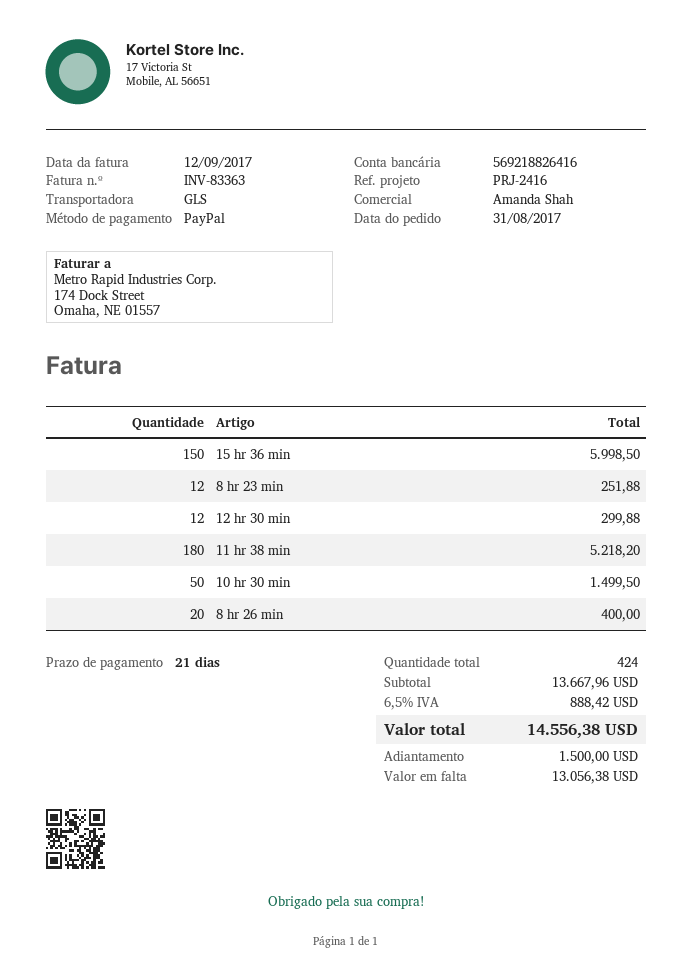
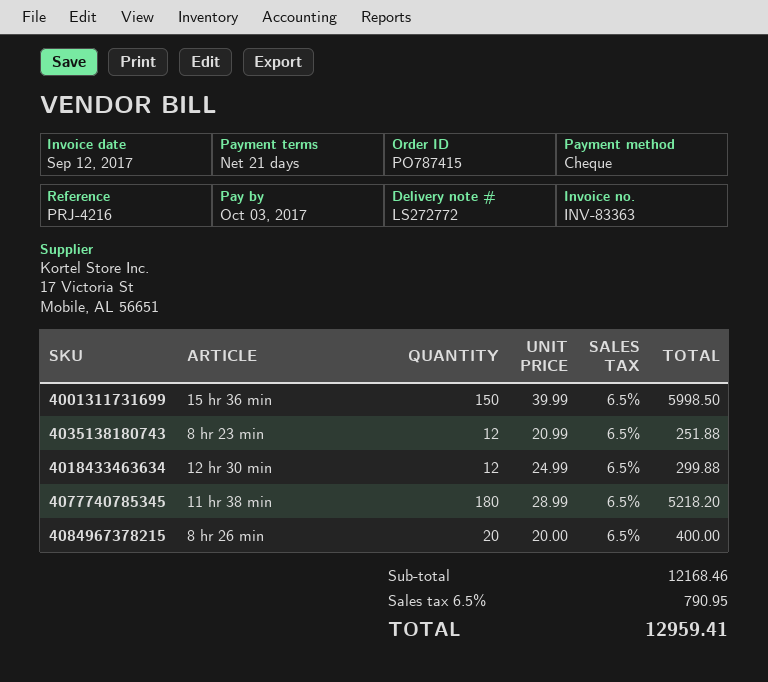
reference: PRJ-2416 -> PRJ-4216
payment method: PayPal -> cheque
10 hr 30 min: 50 for 1499.50 -> none
subtotal: 13667.96 -> 12168.46
tax: 6.5% = 888.42 -> 6.5% = 790.95
total: 14556.38 -> 12959.41

